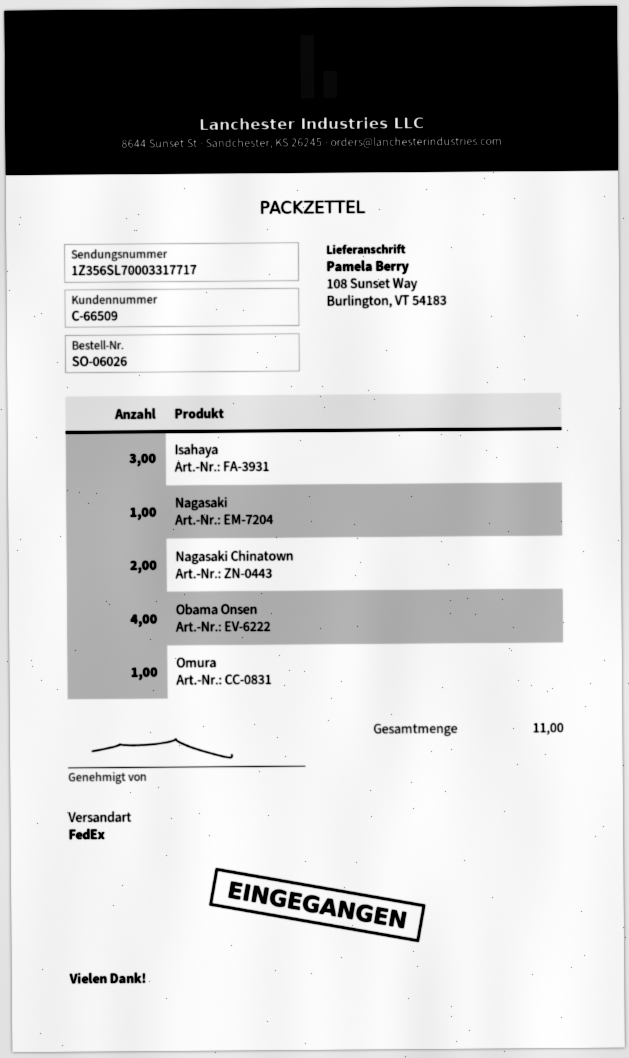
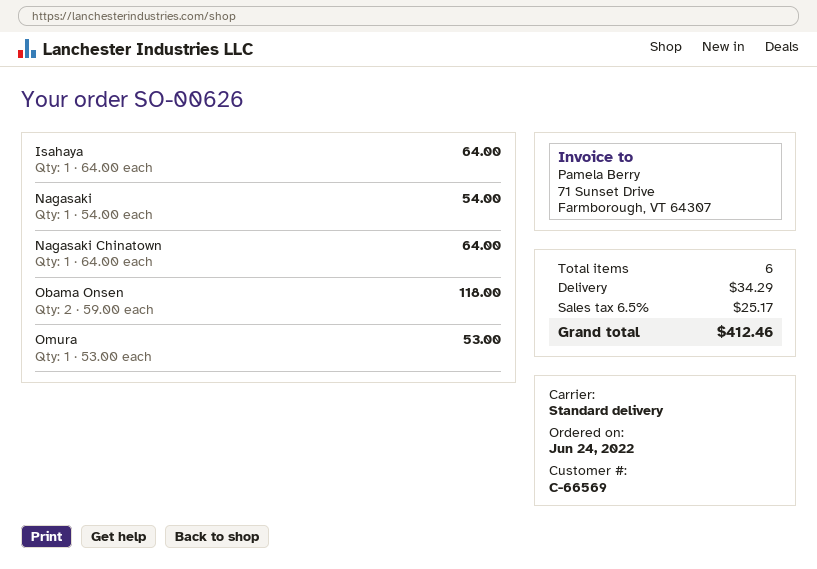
order number: SO-06026 -> SO-00626
customer number: C-66509 -> C-66569
shipping method: FedEx -> standard
Isahaya: 3 -> 1
Nagasaki Chinatown: 2 -> 1
Obama Onsen: 4 -> 2
total quantity: 11 -> 6

